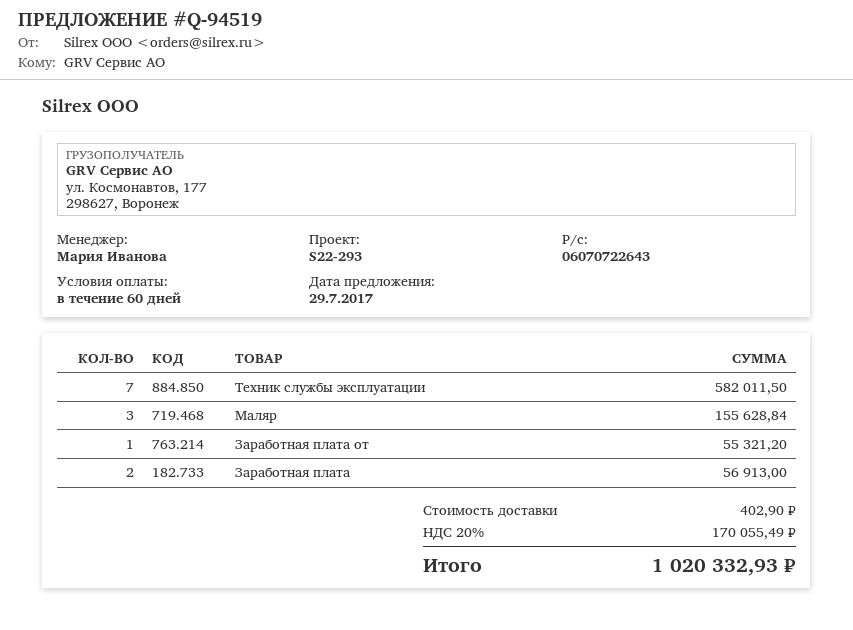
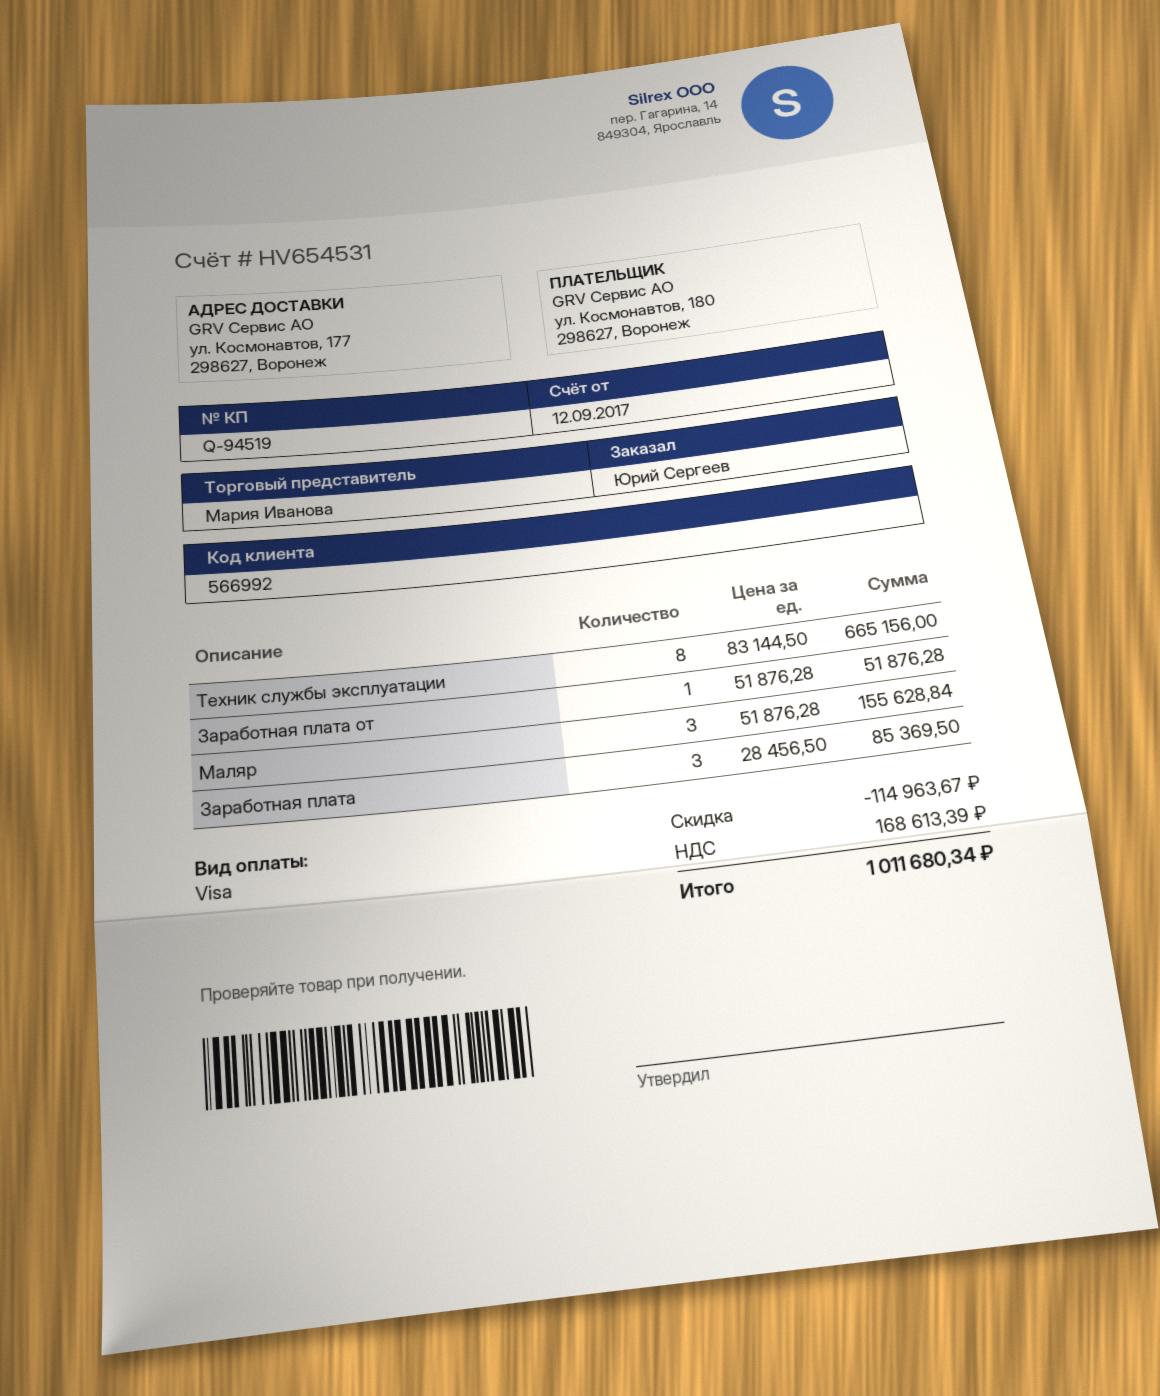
Техник службы эксплуатации: 7 for 582011.50 -> 8 for 665156.00
Заработная плата от: 1 for 55321.20 -> 1 for 51876.28
Заработная плата: 2 for 56913.00 -> 3 for 85369.50
discount: none -> 114963.67
shipping: 402.90 -> none
tax: 170055.49 -> 168613.39
total: 1020332.93 -> 1011680.34

